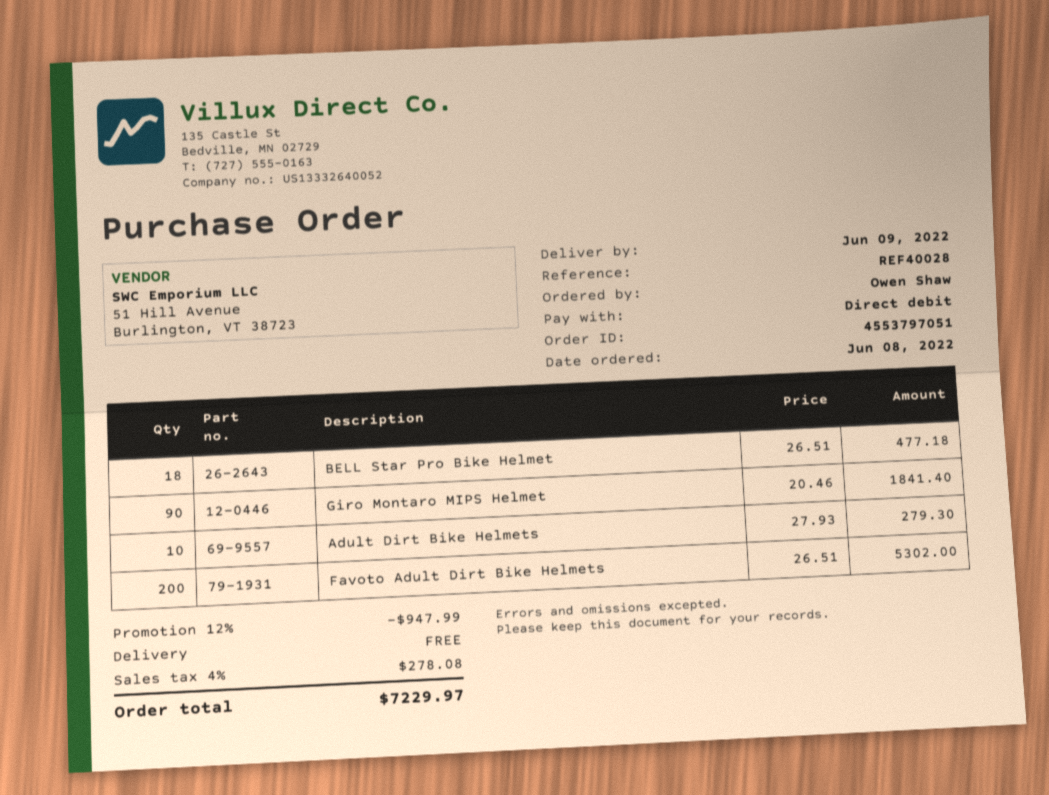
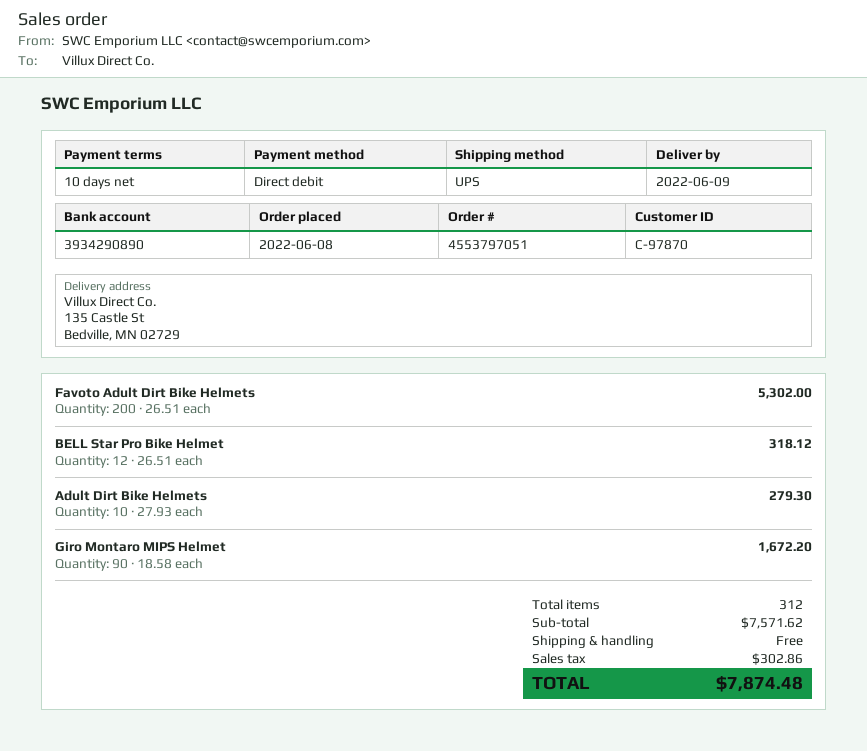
BELL Star Pro Bike Helmet: 18 x 26.51 = 477.18 -> 12 x 26.51 = 318.12
Giro Montaro MIPS Helmet: 90 x 20.46 = 1841.40 -> 90 x 18.58 = 1672.20
discount: 12% = 947.99 -> none
tax: 278.08 -> 302.86
total: 7229.97 -> 7874.48

